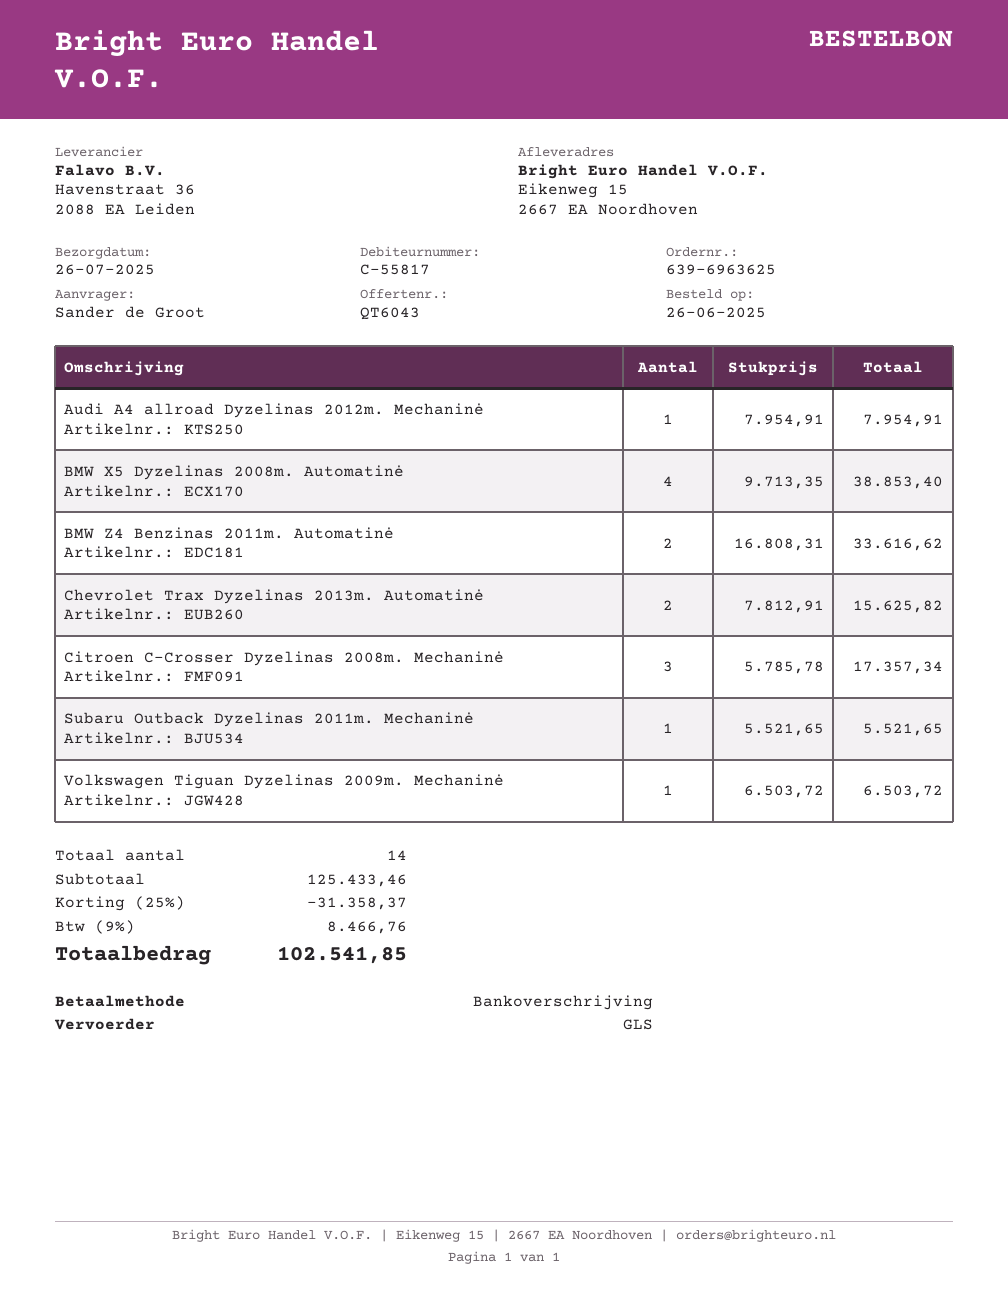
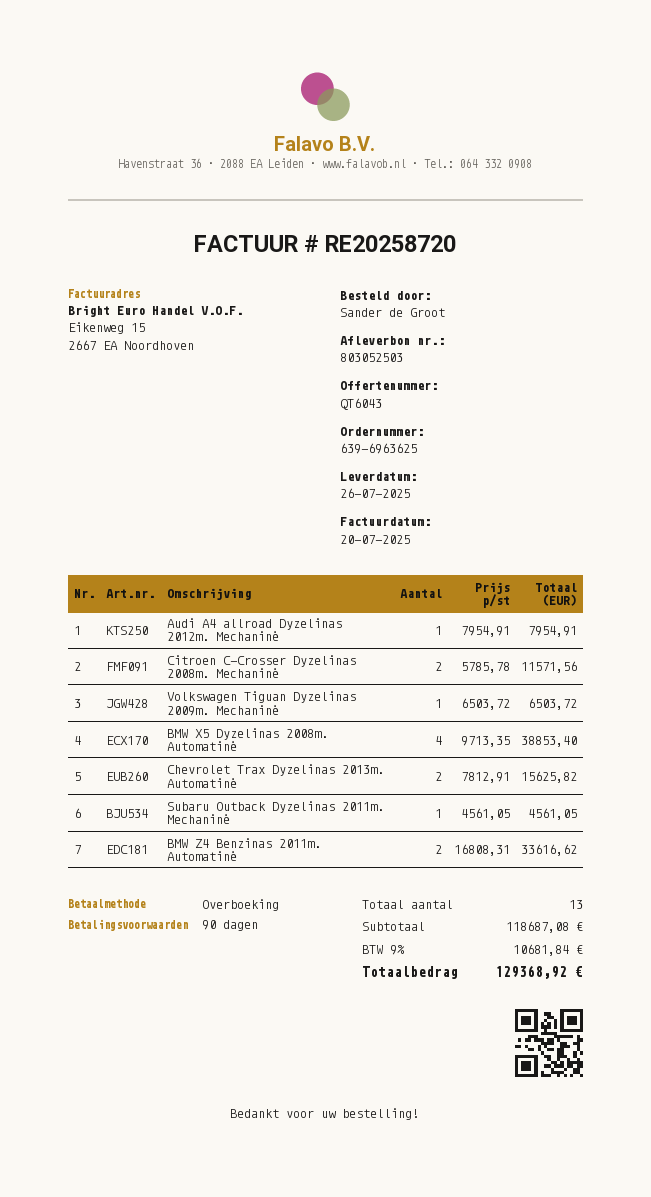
Citroen C-Crosser Dyzelinas 2008m. Mechaninė: 3 x 5785.78 = 17357.34 -> 2 x 5785.78 = 11571.56
Subaru Outback Dyzelinas 2011m. Mechaninė: 1 x 5521.65 = 5521.65 -> 1 x 4561.05 = 4561.05
total quantity: 14 -> 13
subtotal: 125433.46 -> 118687.08
discount: 25% = 31358.37 -> none
tax: 9% = 8466.76 -> 9% = 10681.84
total: 102541.85 -> 129368.92

